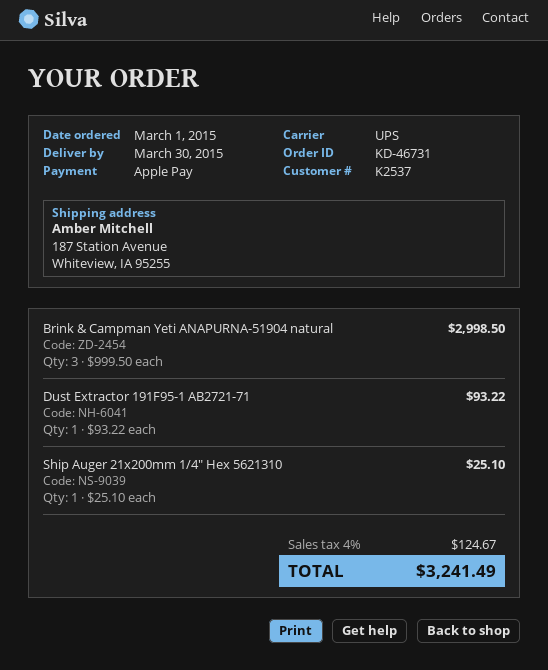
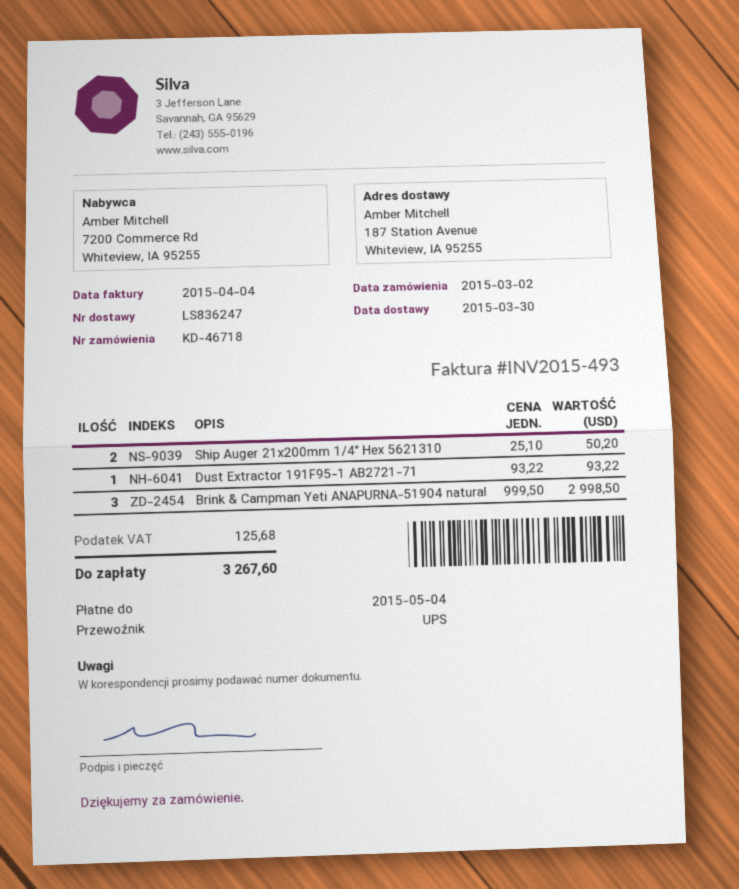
order number: KD-46731 -> KD-46718
order date: 2015-03-01 -> 2015-03-02
Ship Auger 21x200mm 1/4" Hex 5621310: 1 x 25.10 = 25.10 -> 2 x 25.10 = 50.20
tax: 124.67 -> 125.68
total: 3241.49 -> 3267.60

